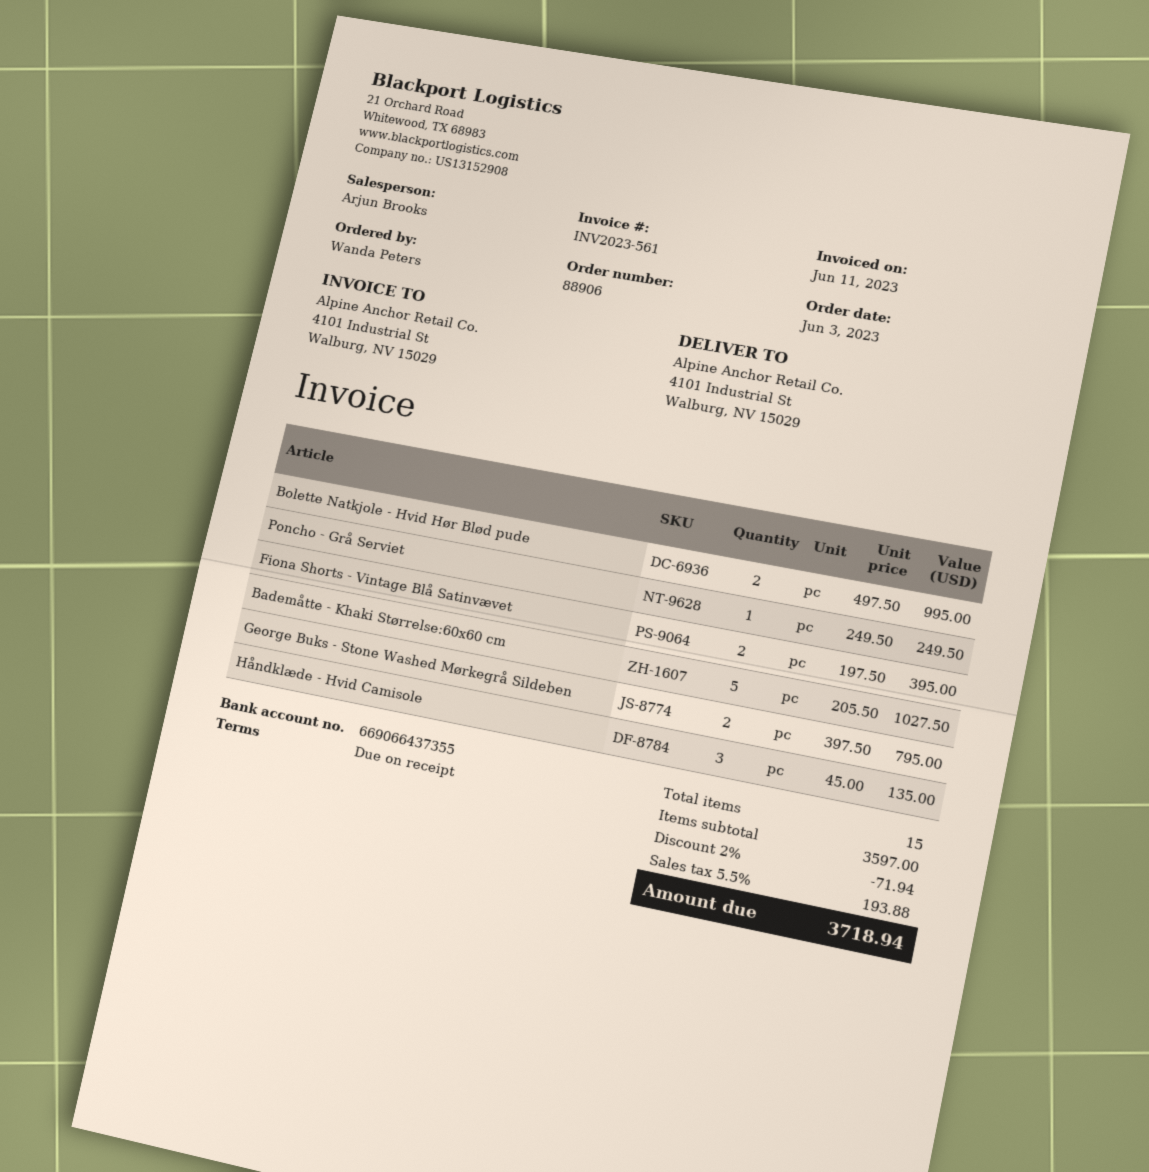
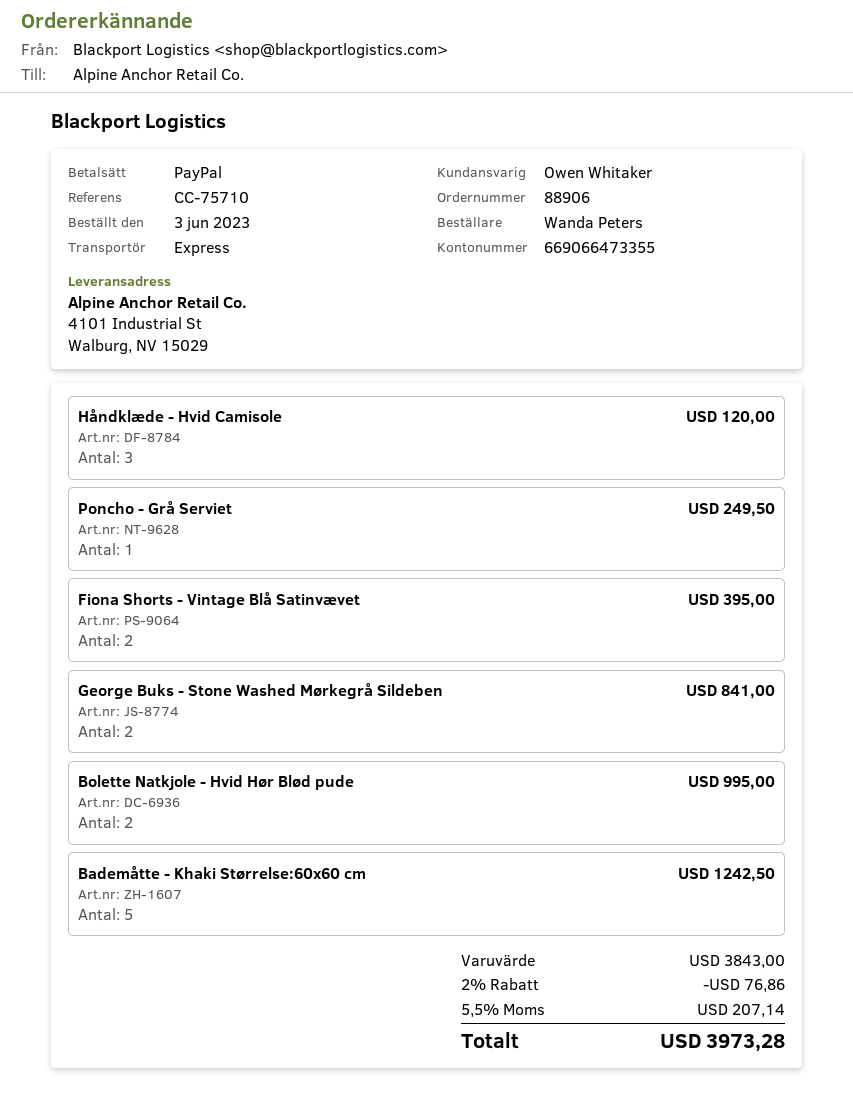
sales rep: Arjun Brooks -> Owen Whitaker
bank account: 669066437355 -> 669066473355
Bademåtte - Khaki Størrelse:60x60 cm: 5 for 1027.50 -> 5 for 1242.50
George Buks - Stone Washed Mørkegrå Sildeben: 2 for 795.00 -> 2 for 841.00
Håndklæde - Hvid Camisole: 3 for 135.00 -> 3 for 120.00
subtotal: 3597.00 -> 3843.00
discount: 2% = 71.94 -> 2% = 76.86
tax: 5.5% = 193.88 -> 5.5% = 207.14
total: 3718.94 -> 3973.28

